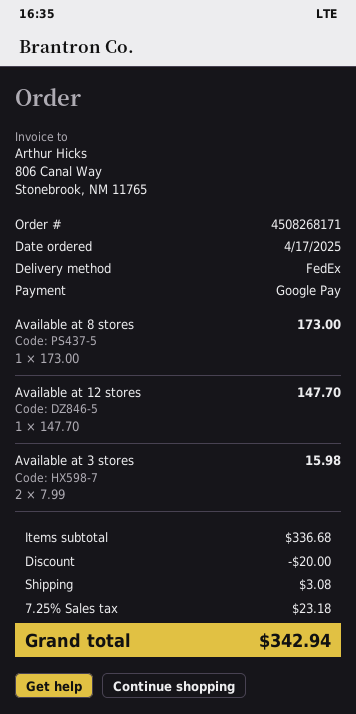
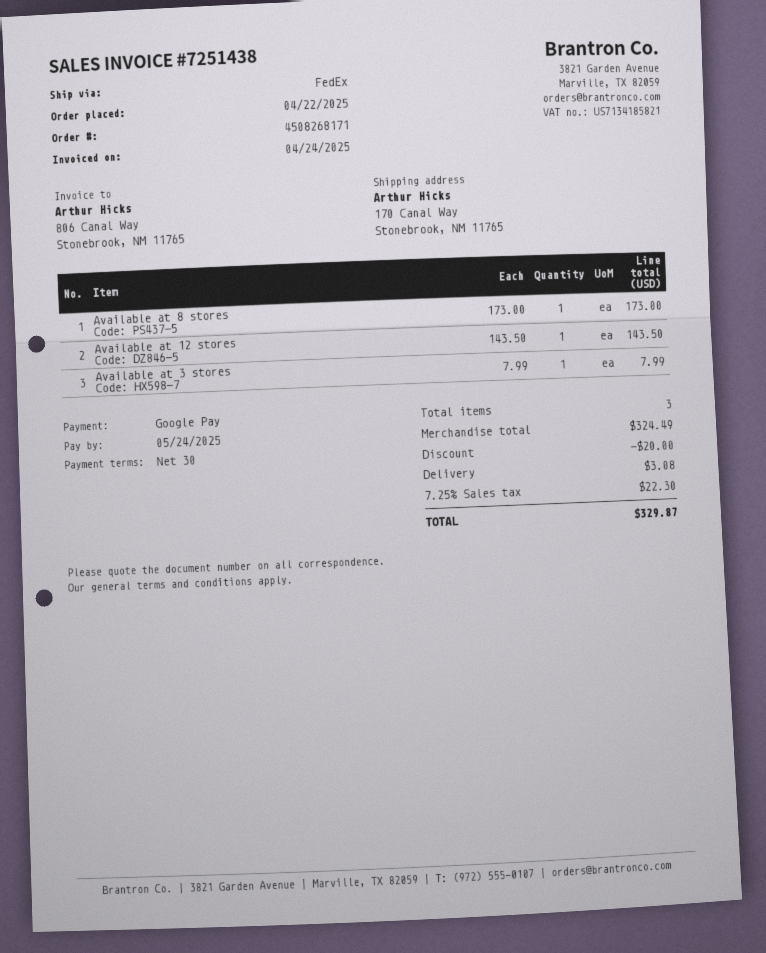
order date: 2025-04-17 -> 2025-04-22
Available at 12 stores: 1 x 147.70 = 147.70 -> 1 x 143.50 = 143.50
Available at 3 stores: 2 x 7.99 = 15.98 -> 1 x 7.99 = 7.99
subtotal: 336.68 -> 324.49
tax: 7.25% = 23.18 -> 7.25% = 22.30
total: 342.94 -> 329.87

